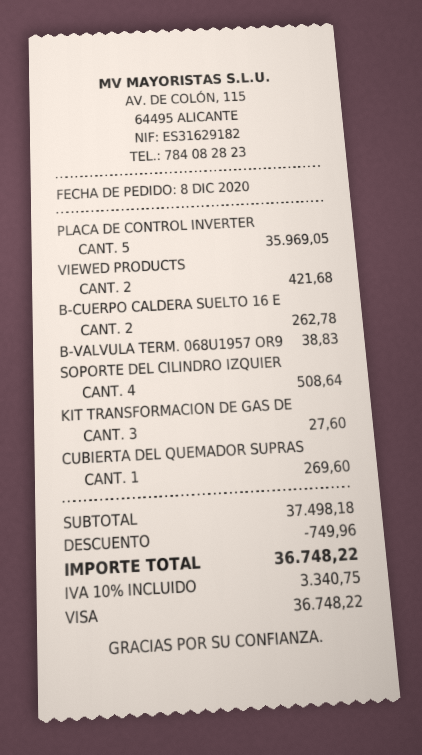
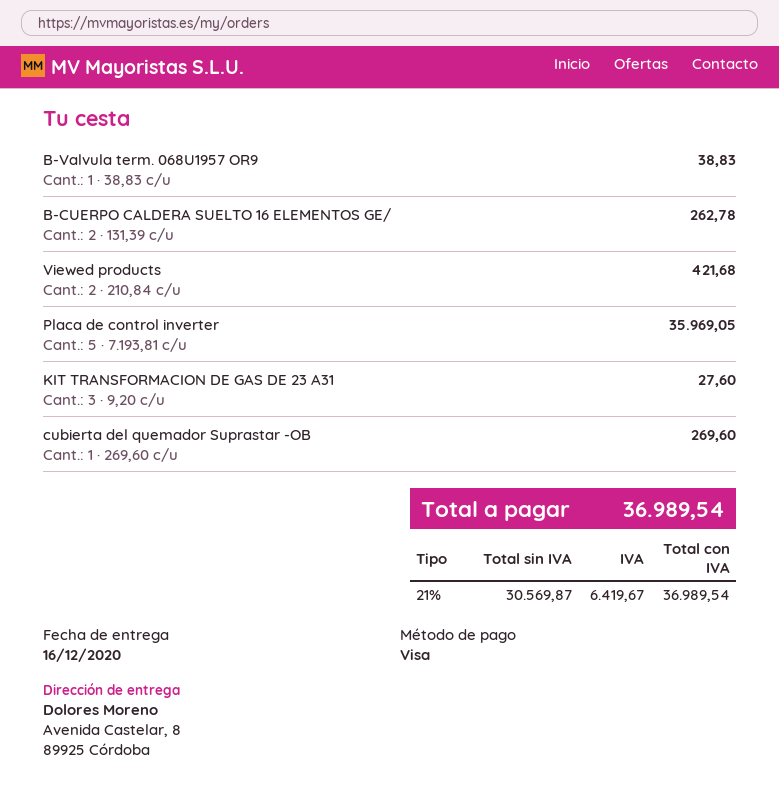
SOPORTE DEL CILINDRO IZQUIER: 4 for 508.64 -> none
discount: 749.96 -> none
tax: 10% = 3340.75 -> 21% = 6419.67
total: 36748.22 -> 36989.54

